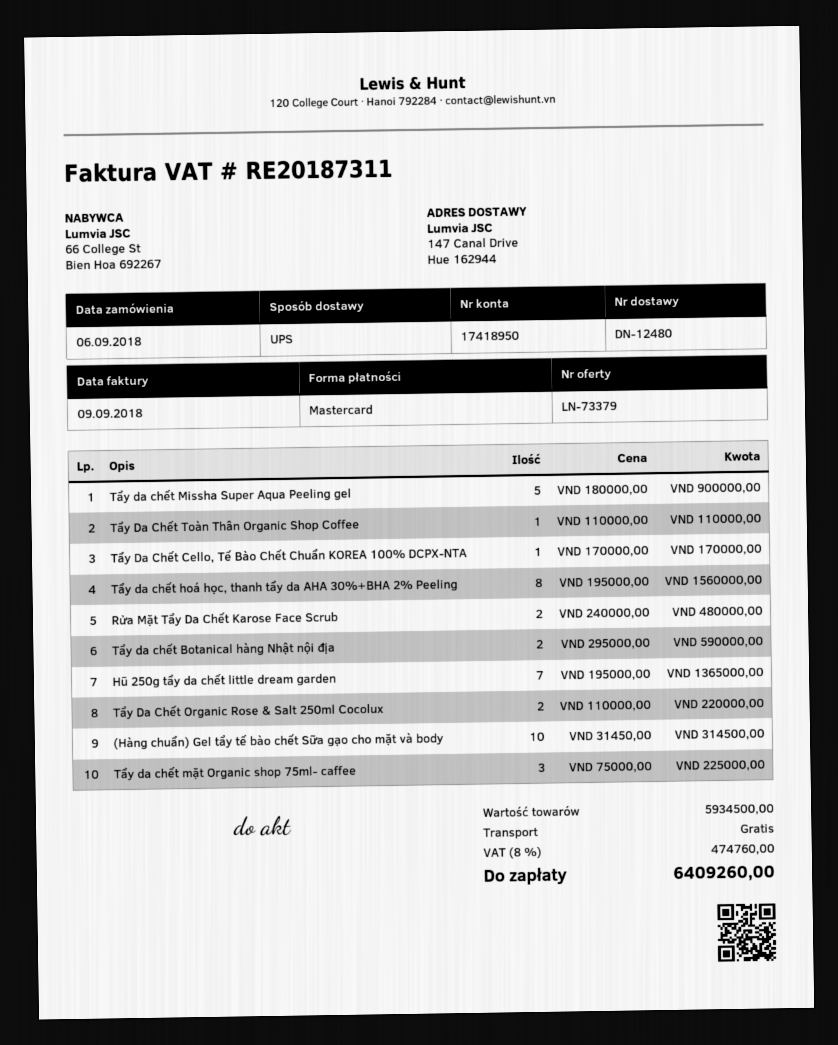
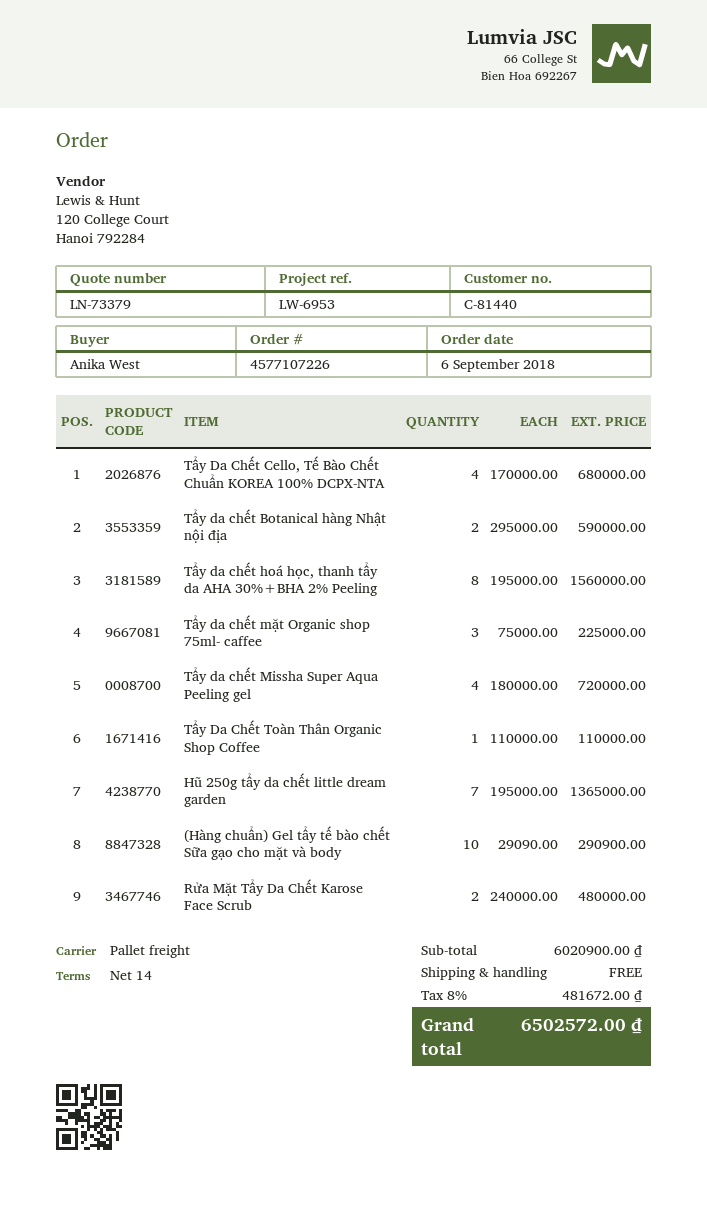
shipping method: UPS -> pallet freight
Tẩy da chết Missha Super Aqua Peeling gel: 5 x 180000.00 = 900000.00 -> 4 x 180000.00 = 720000.00
Tẩy Da Chết Cello, Tế Bào Chết Chuẩn KOREA 100% DCPX-NTA: 1 x 170000.00 = 170000.00 -> 4 x 170000.00 = 680000.00
Tẩy Da Chết Organic Rose & Salt 250ml Cocolux: 2 x 110000.00 = 220000.00 -> none
(Hàng chuẩn) Gel tẩy tế bào chết Sữa gạo cho mặt và body: 10 x 31450.00 = 314500.00 -> 10 x 29090.00 = 290900.00
subtotal: 5934500.00 -> 6020900.00
tax: 8% = 474760.00 -> 8% = 481672.00
total: 6409260.00 -> 6502572.00

